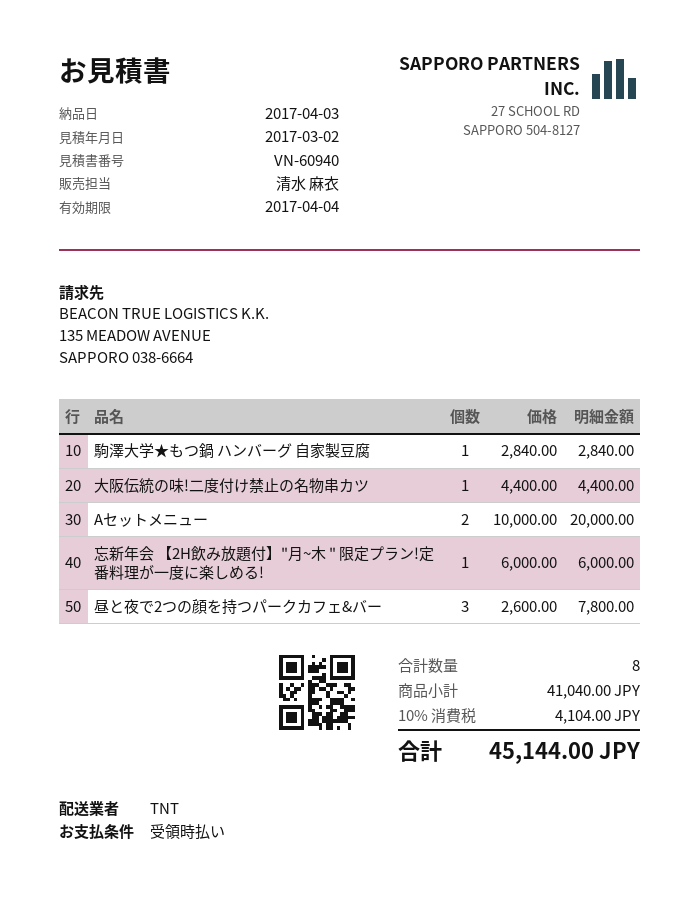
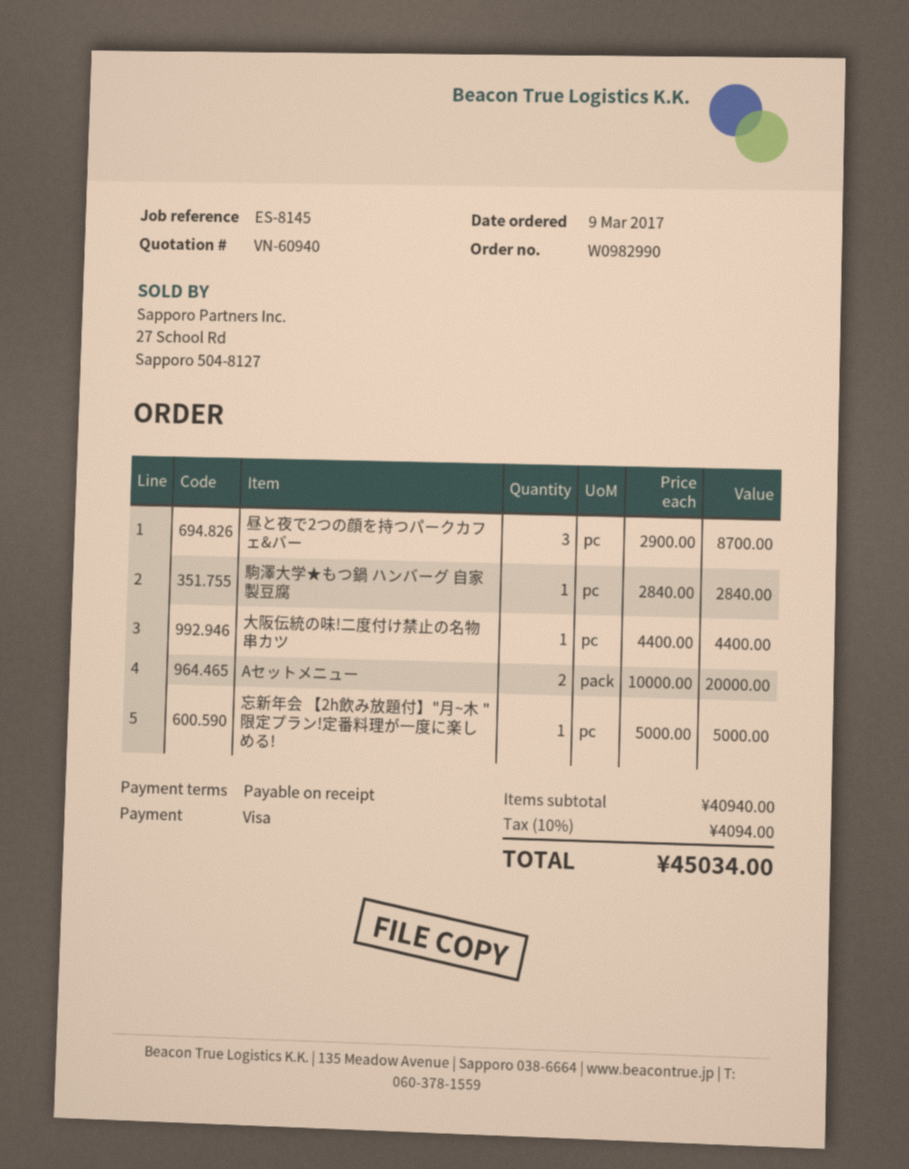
忘新年会 【2H飲み放題付】"月~木 " 限定プラン!定番料理が一度に楽しめる!: 1 x 6000.00 = 6000.00 -> 1 x 5000.00 = 5000.00
昼と夜で2つの顔を持つパークカフェ&バー: 3 x 2600.00 = 7800.00 -> 3 x 2900.00 = 8700.00
subtotal: 41040.00 -> 40940.00
tax: 10% = 4104.00 -> 10% = 4094.00
total: 45144.00 -> 45034.00

